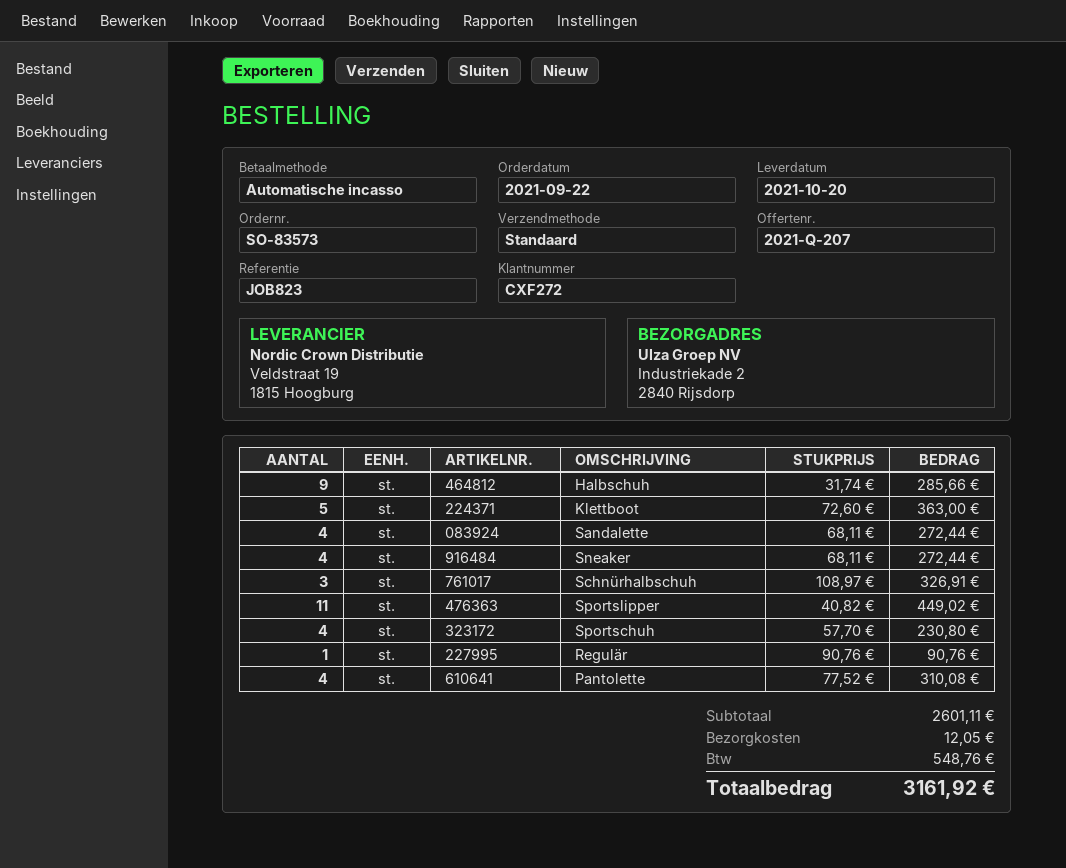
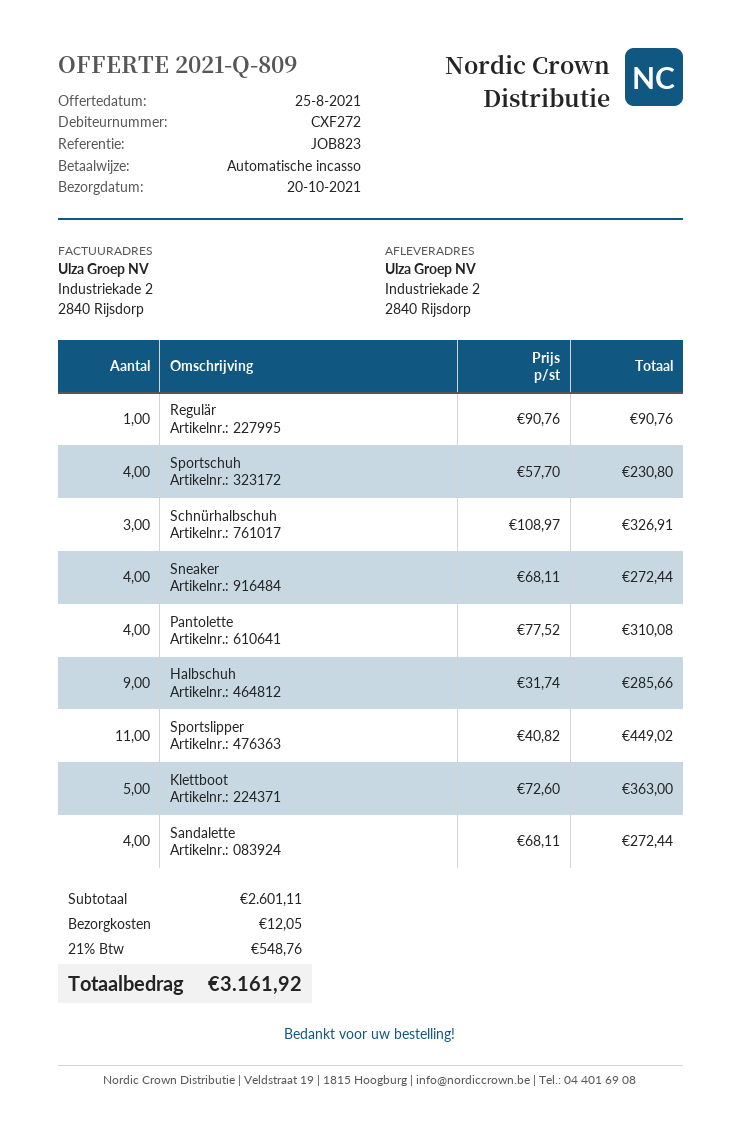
quote number: 2021-Q-207 -> 2021-Q-809

